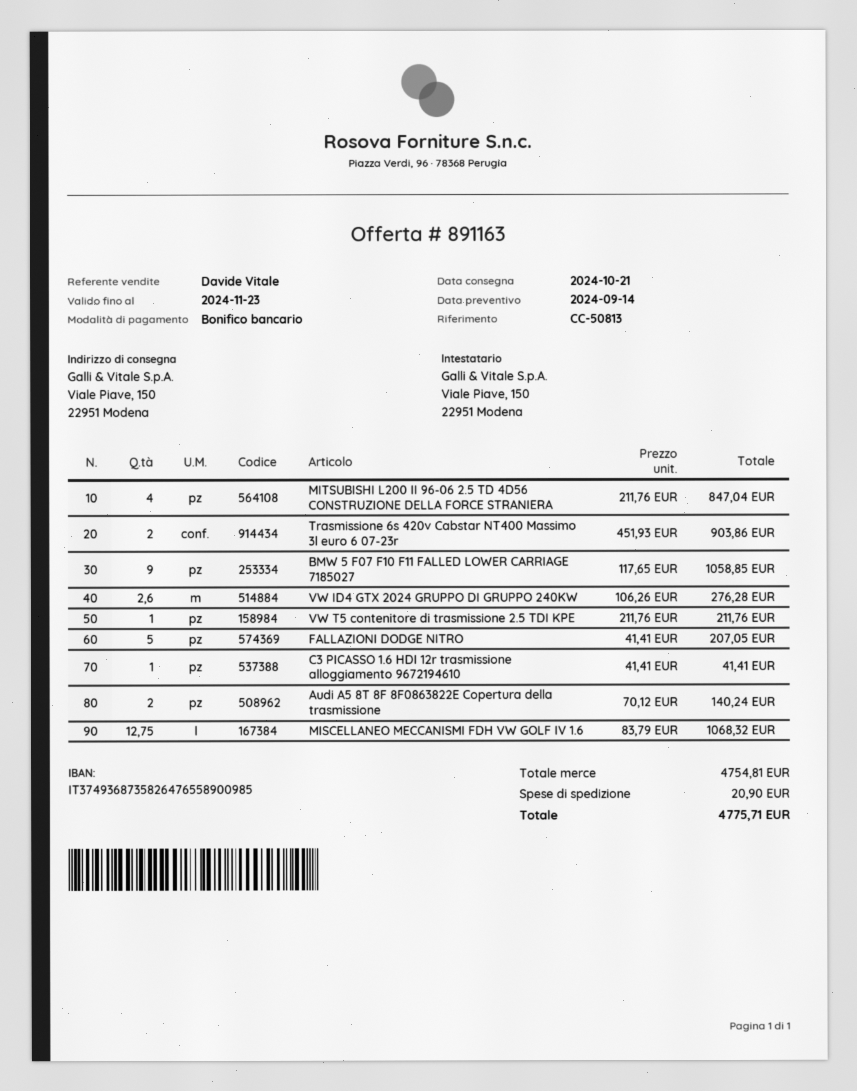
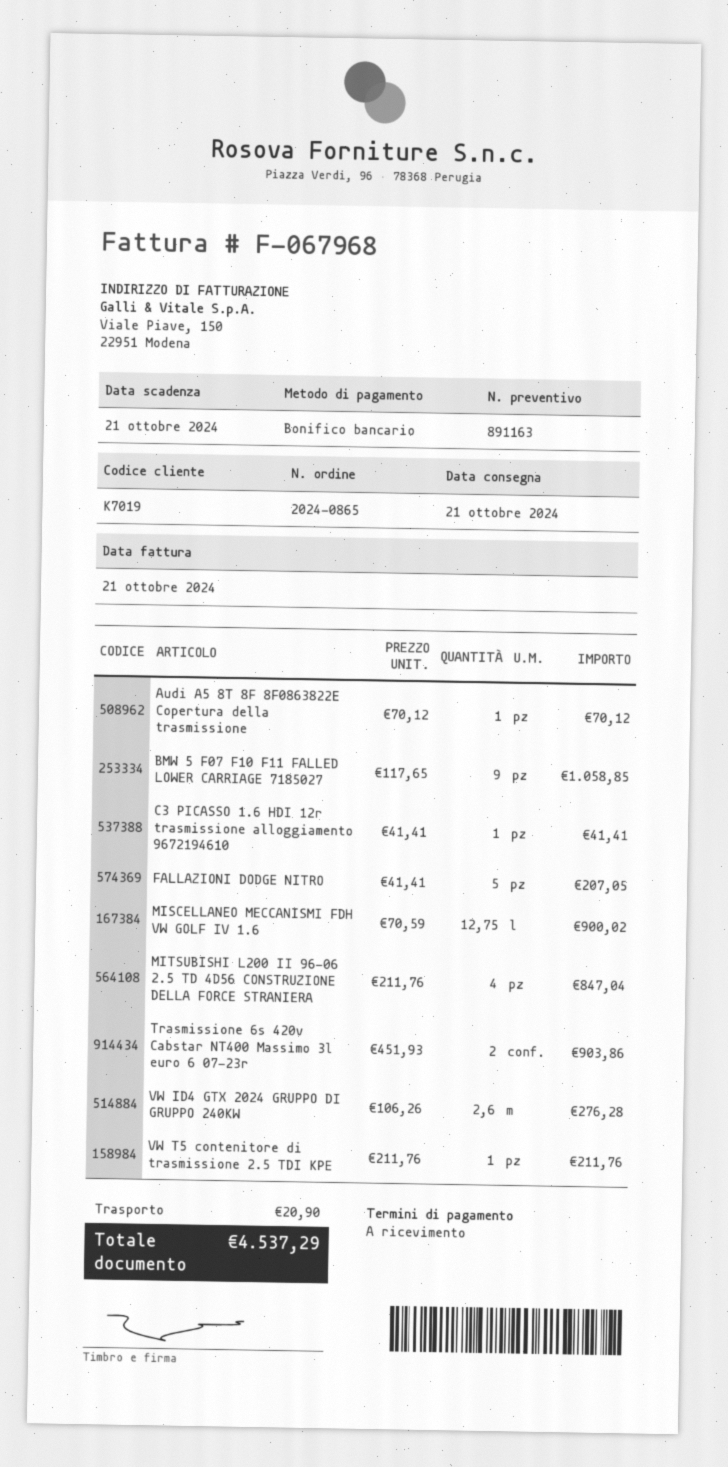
Audi A5 8T 8F 8F0863822E Copertura della trasmissione: 2 x 70.12 = 140.24 -> 1 x 70.12 = 70.12
MISCELLANEO MECCANISMI FDH VW GOLF IV 1.6: 12.75 x 83.79 = 1068.32 -> 12.75 x 70.59 = 900.02
total: 4775.71 -> 4537.29

